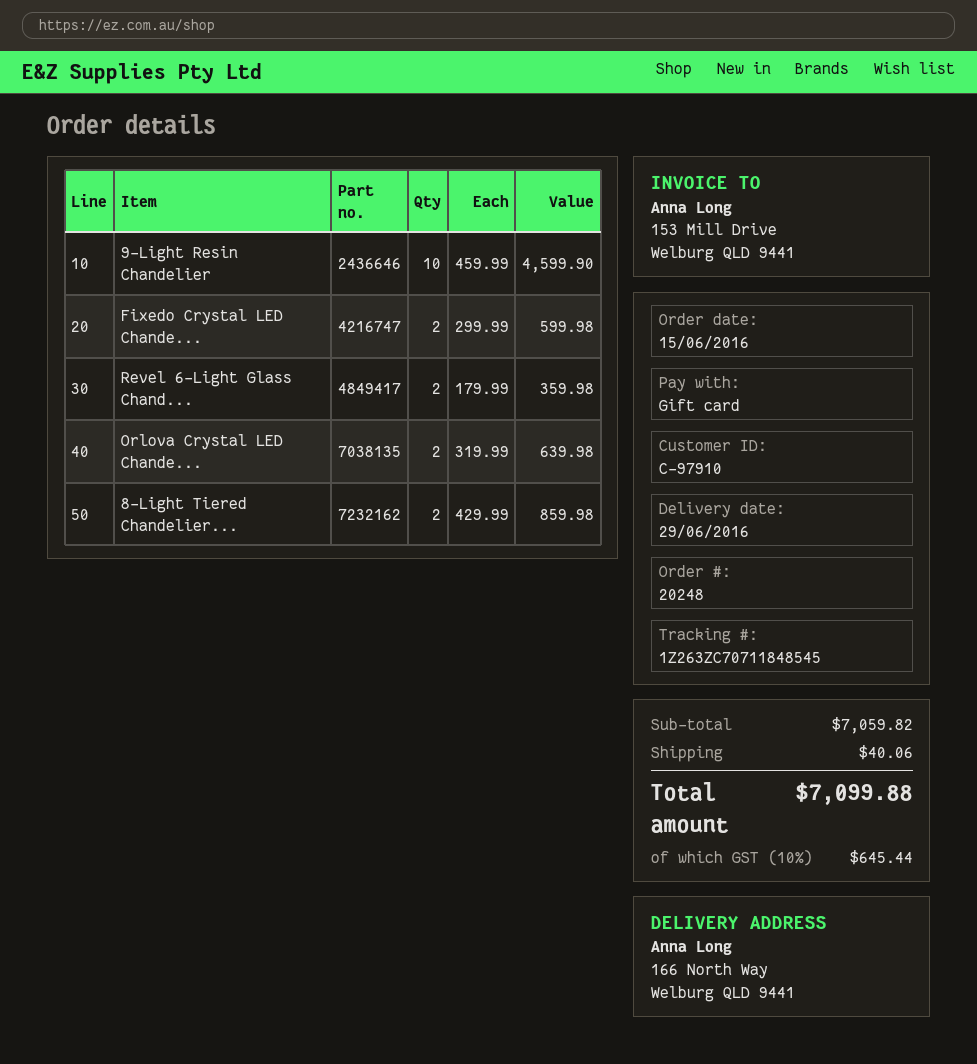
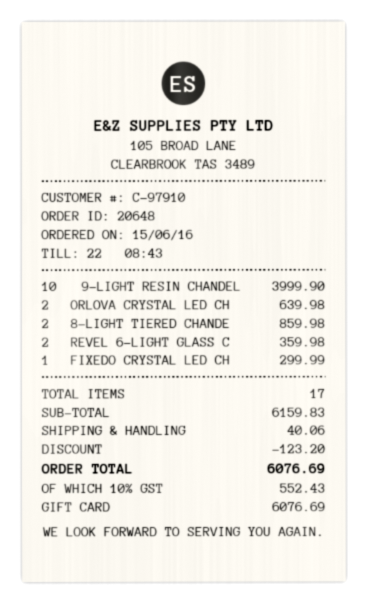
order number: 20248 -> 20648
9-Light Resin Chandelier: 10 for 4599.90 -> 10 for 3999.90
Fixedo Crystal LED Chande...: 2 for 599.98 -> 1 for 299.99
subtotal: 7059.82 -> 6159.83
discount: none -> 123.20
tax: 10% = 645.44 -> 10% = 552.43
total: 7099.88 -> 6076.69

